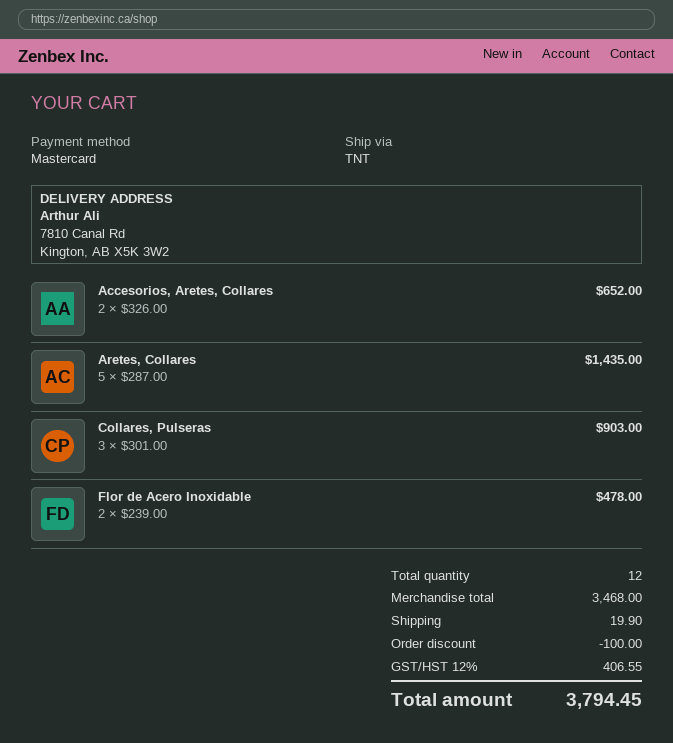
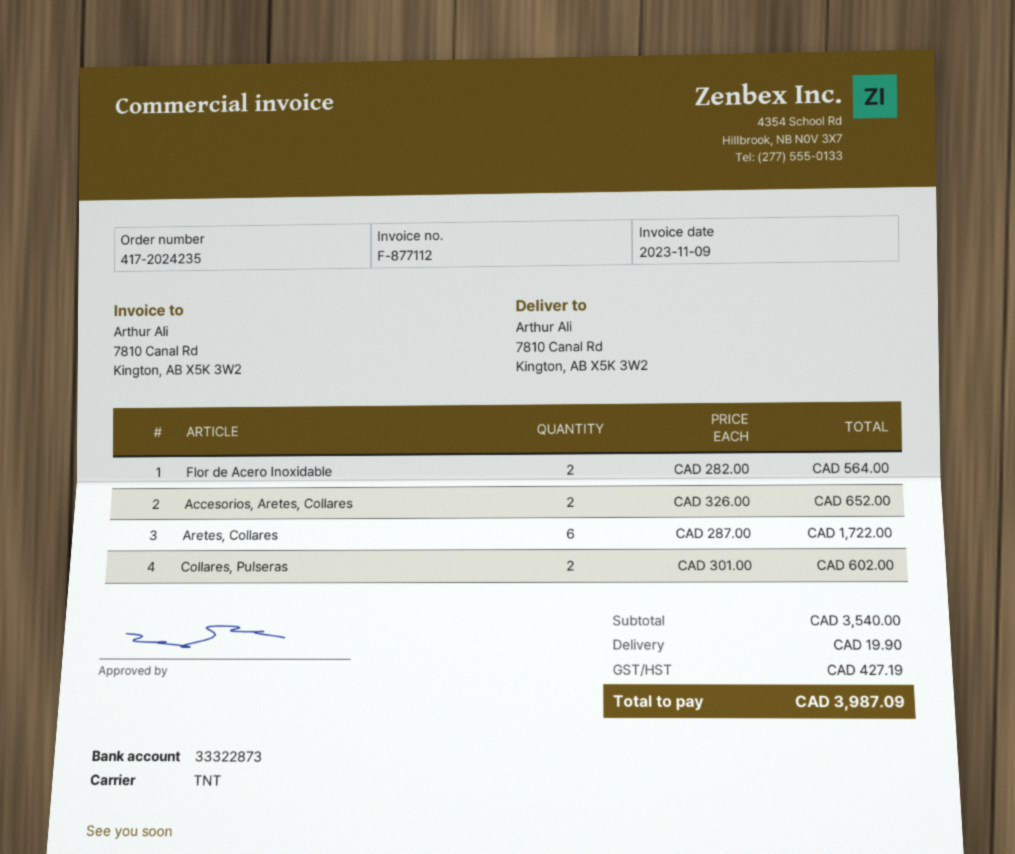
Aretes, Collares: 5 x 287.00 = 1435.00 -> 6 x 287.00 = 1722.00
Collares, Pulseras: 3 x 301.00 = 903.00 -> 2 x 301.00 = 602.00
Flor de Acero Inoxidable: 2 x 239.00 = 478.00 -> 2 x 282.00 = 564.00
subtotal: 3468.00 -> 3540.00
discount: 100.00 -> none
tax: 406.55 -> 427.19
total: 3794.45 -> 3987.09

